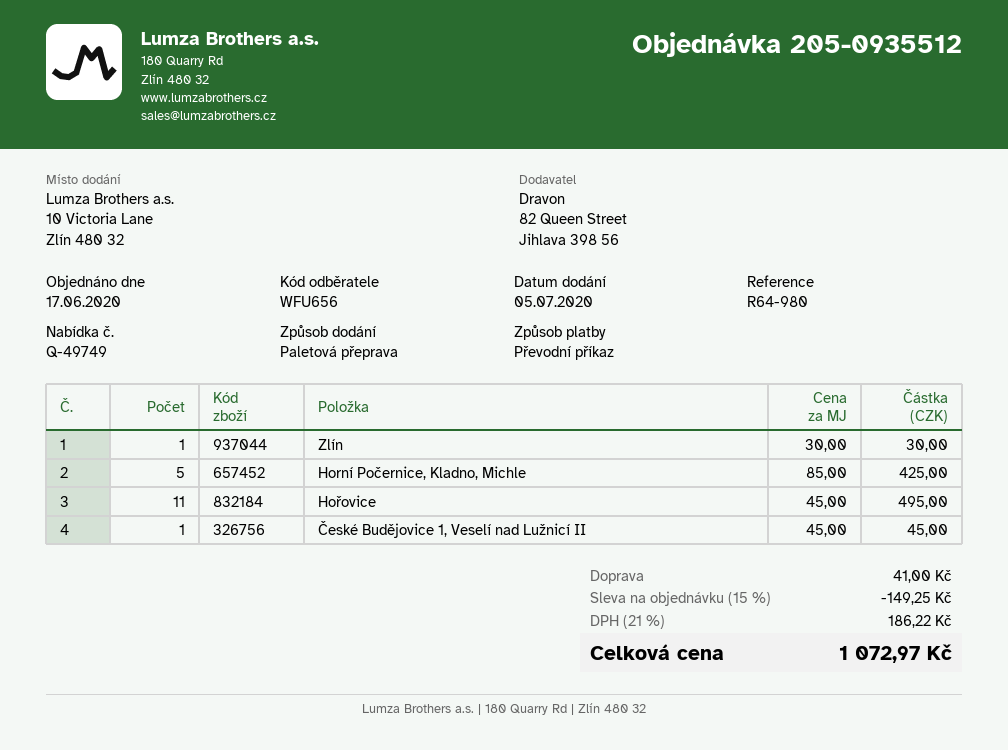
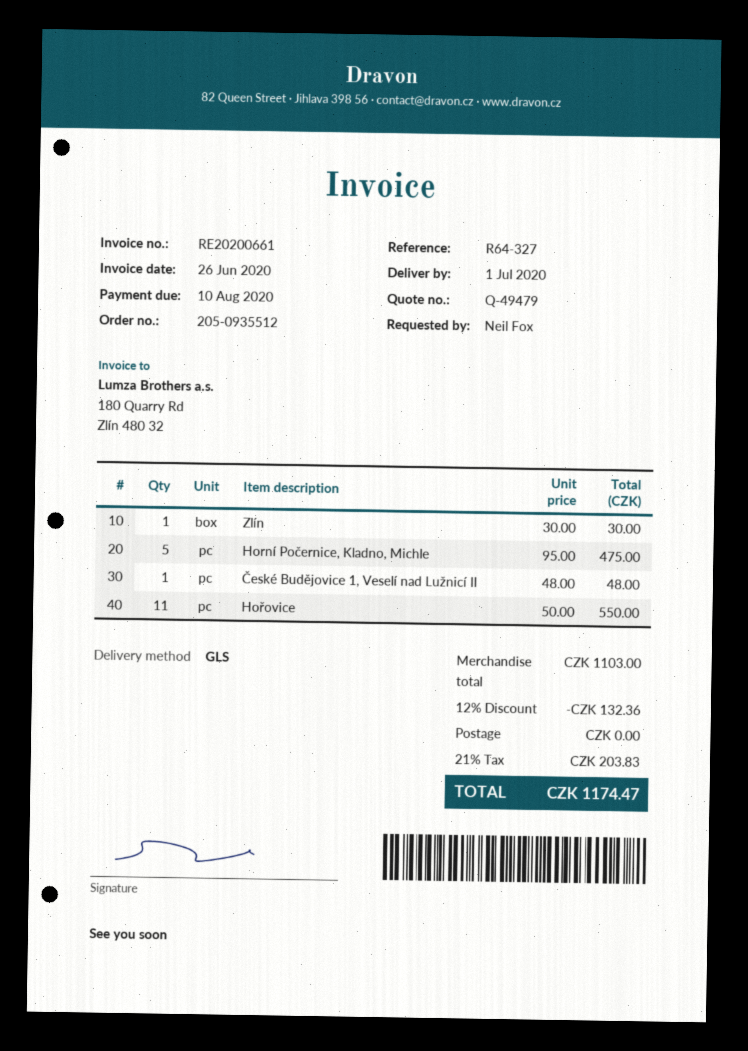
quote number: Q-49749 -> Q-49479
delivery date: 2020-07-05 -> 2020-07-01
reference: R64-980 -> R64-327
shipping method: pallet freight -> GLS
Horní Počernice, Kladno, Michle: 5 x 85.00 = 425.00 -> 5 x 95.00 = 475.00
Hořovice: 11 x 45.00 = 495.00 -> 11 x 50.00 = 550.00
České Budějovice 1, Veselí nad Lužnicí II: 1 x 45.00 = 45.00 -> 1 x 48.00 = 48.00
discount: 15% = 149.25 -> 12% = 132.36
shipping: 41.00 -> 0.00
tax: 21% = 186.22 -> 21% = 203.83
total: 1072.97 -> 1174.47

